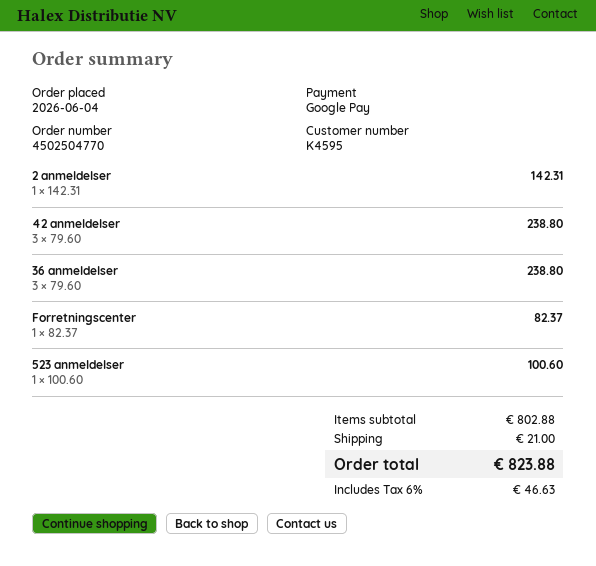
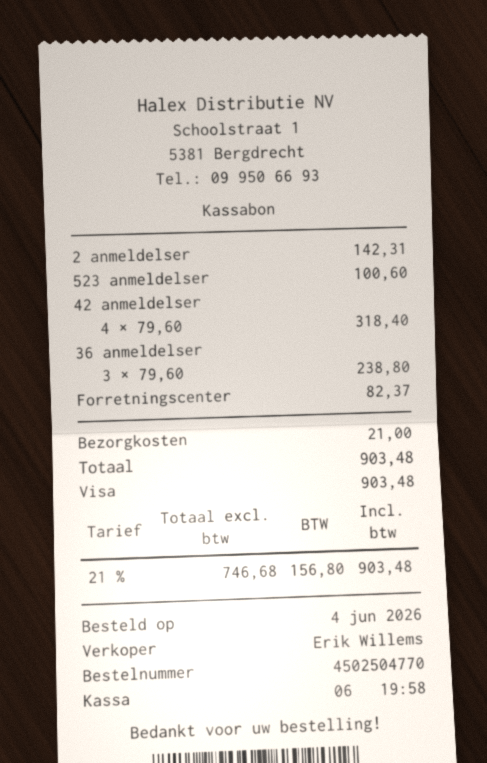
payment method: Google Pay -> Visa
42 anmeldelser: 3 x 79.60 = 238.80 -> 4 x 79.60 = 318.40
tax: 6% = 46.63 -> 21% = 156.80
total: 823.88 -> 903.48

